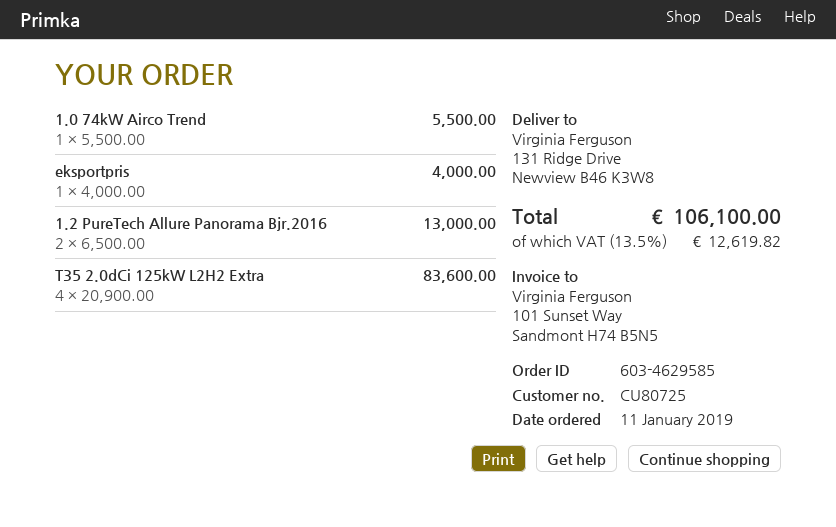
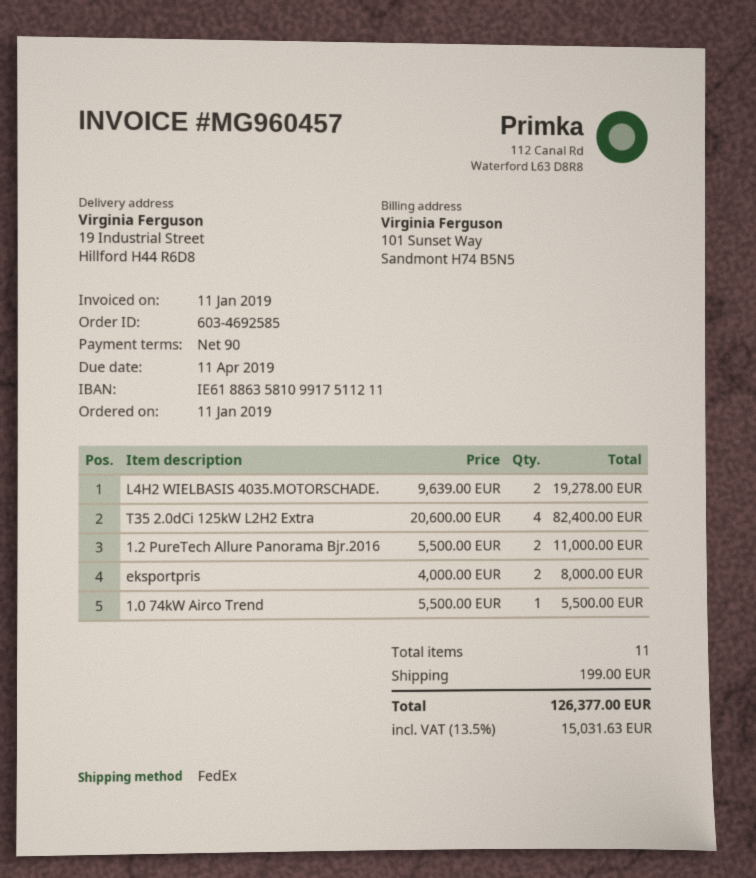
order number: 603-4629585 -> 603-4692585
ship to: 131 Ridge Drive, Newview B46 K3W8 -> 19 Industrial Street, Hillford H44 R6D8
eksportpris: 1 x 4000.00 = 4000.00 -> 2 x 4000.00 = 8000.00
1.2 PureTech Allure Panorama Bjr.2016: 2 x 6500.00 = 13000.00 -> 2 x 5500.00 = 11000.00
T35 2.0dCi 125kW L2H2 Extra: 4 x 20900.00 = 83600.00 -> 4 x 20600.00 = 82400.00
L4H2 WIELBASIS 4035.MOTORSCHADE.: none -> 2 x 9639.00 = 19278.00
shipping: none -> 199.00
tax: 13.5% = 12619.82 -> 13.5% = 15031.63
total: 106100.00 -> 126377.00

